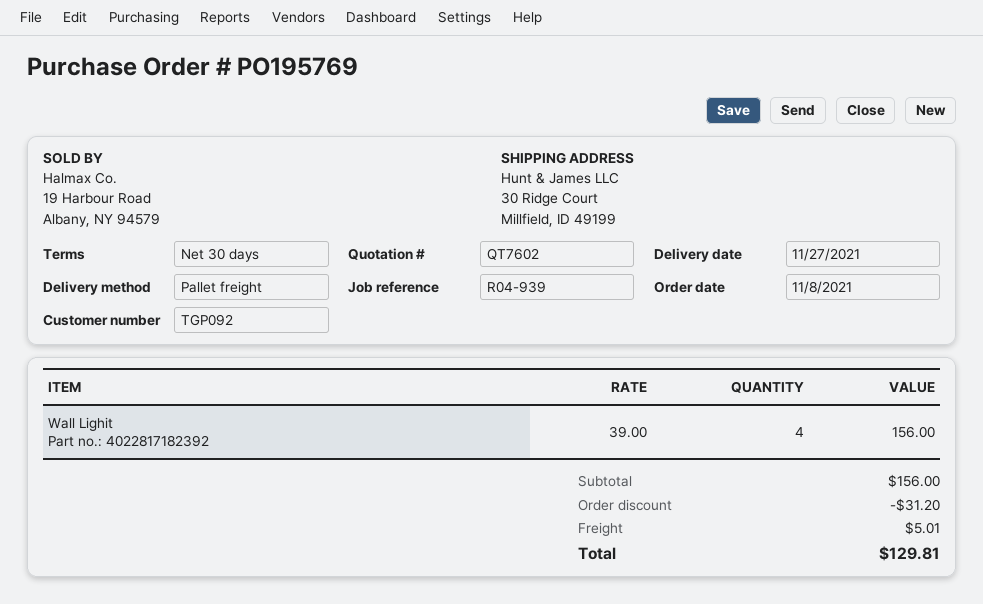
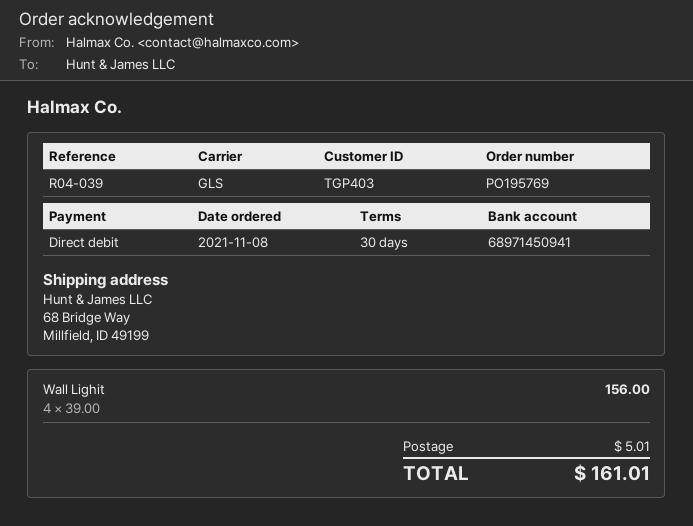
customer number: TGP092 -> TGP403
reference: R04-939 -> R04-039
shipping method: pallet freight -> GLS
ship to: 30 Ridge Court, Millfield, ID 49199 -> 68 Bridge Way, Millfield, ID 49199
discount: 31.20 -> none
total: 129.81 -> 161.01

